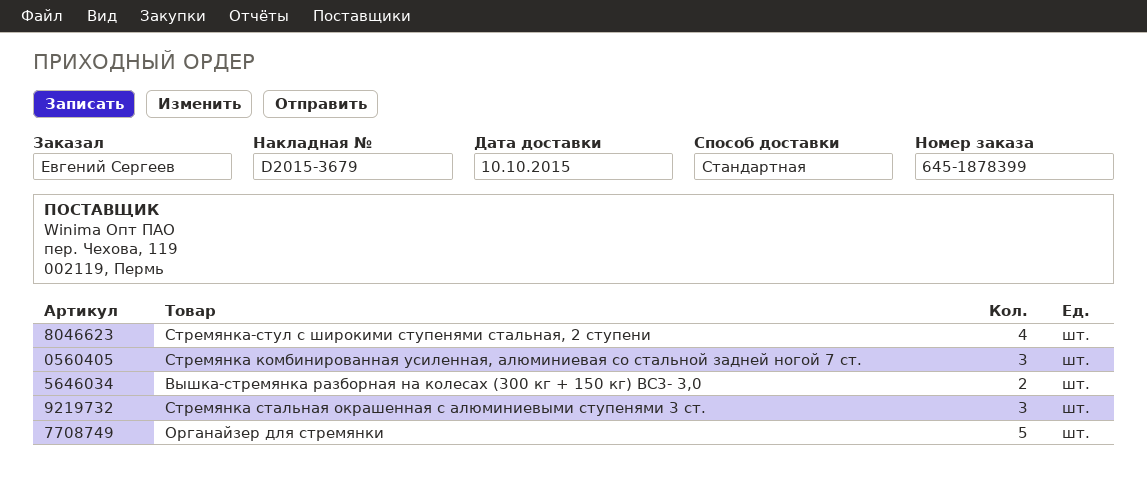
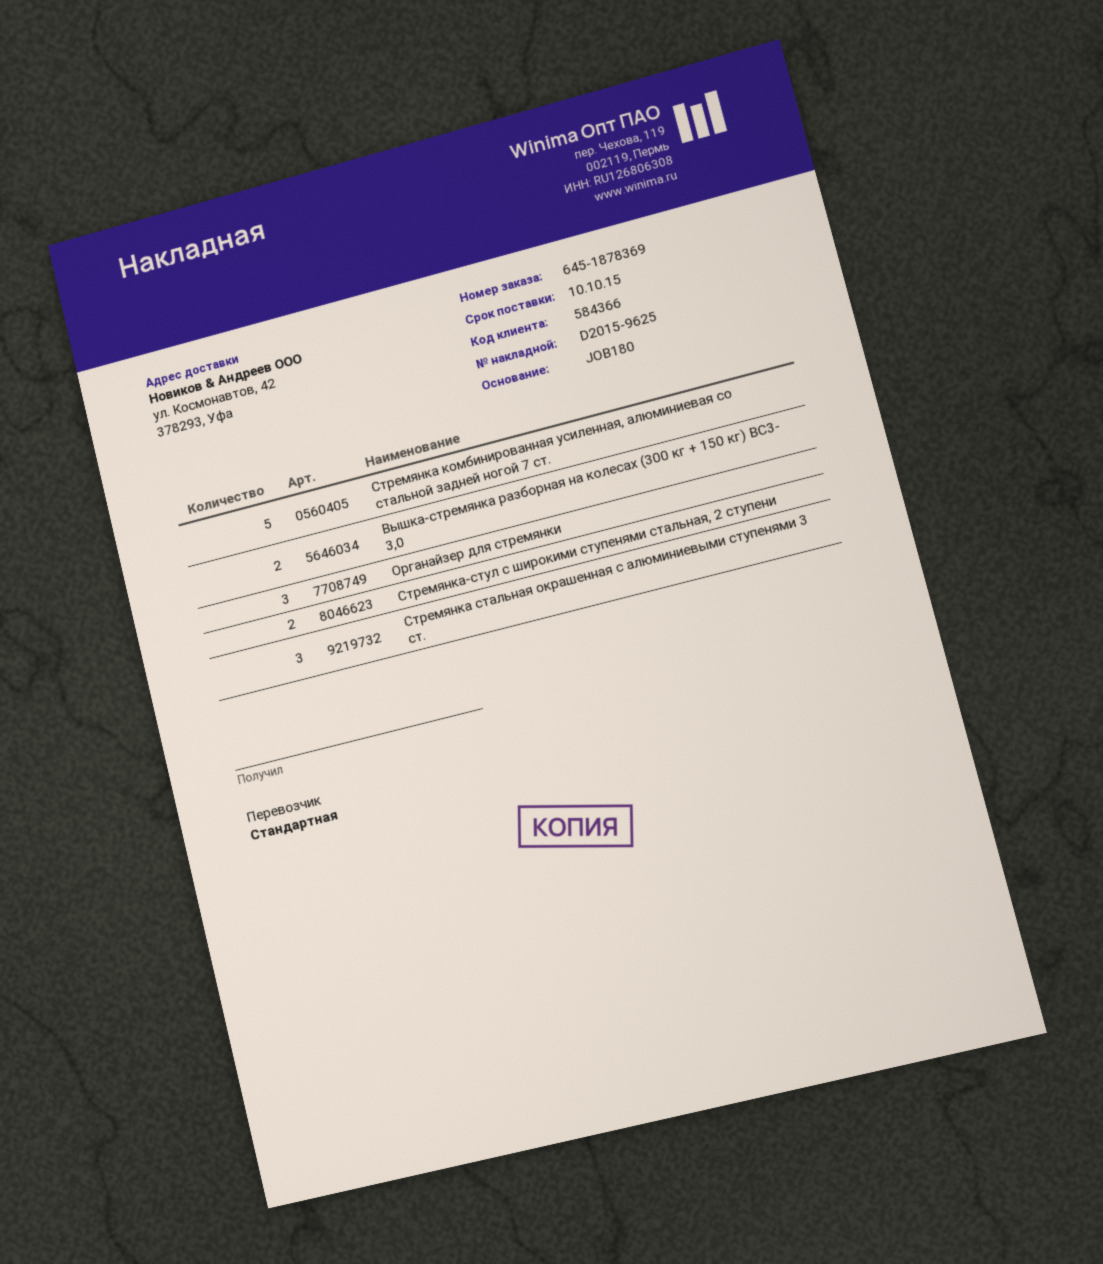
order number: 645-1878399 -> 645-1878369
delivery note number: D2015-3679 -> D2015-9625
Стремянка-стул с широкими ступенями стальная, 2 ступени: 4 -> 2
Стремянка комбинированная усиленная, алюминиевая со стальной задней ногой 7 ст.: 3 -> 5
Органайзер для стремянки: 5 -> 3

